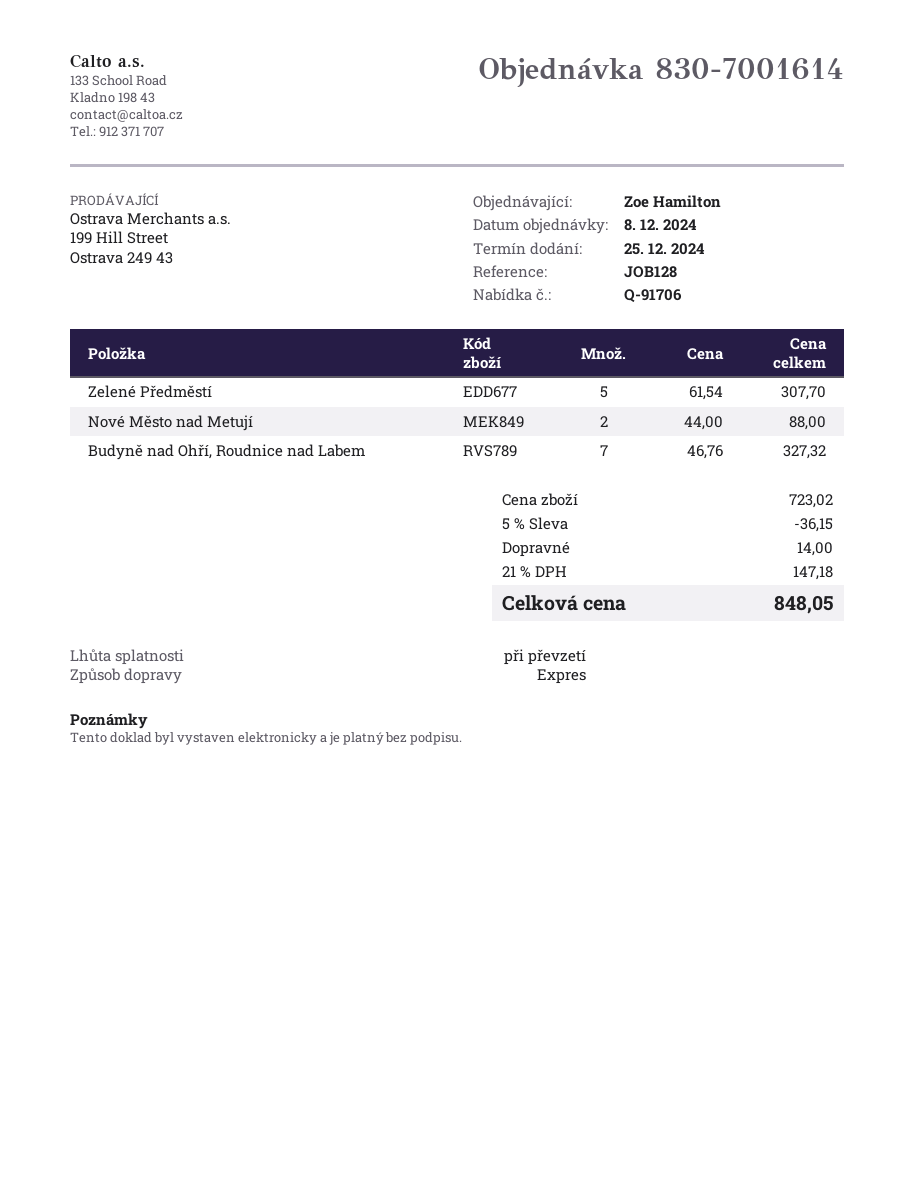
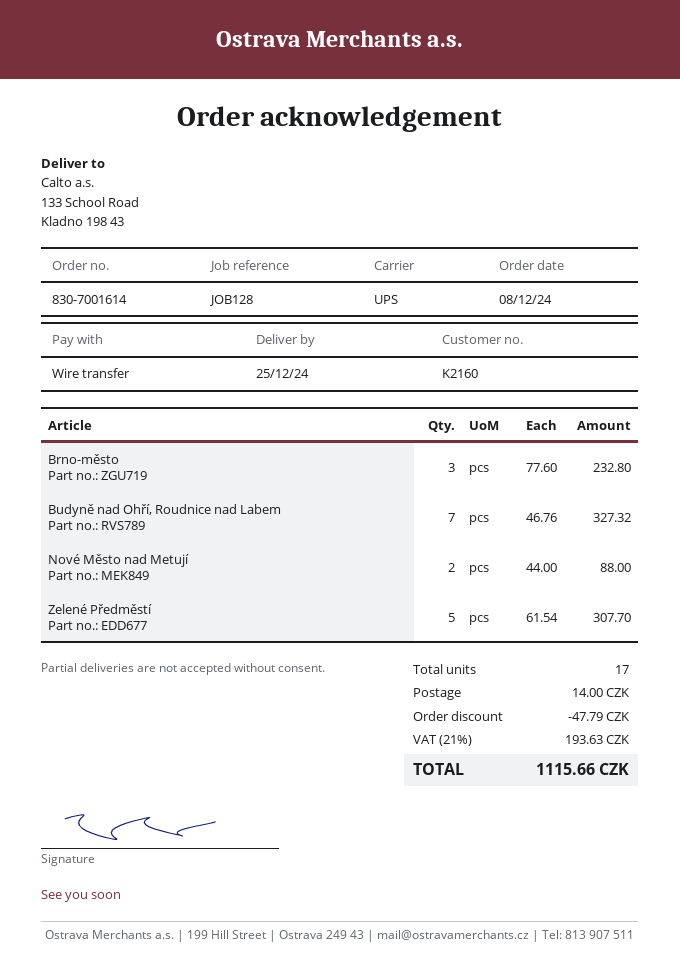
shipping method: express -> UPS
Brno-město: none -> 3 x 77.60 = 232.80
discount: 36.15 -> 47.79
tax: 21% = 147.18 -> 21% = 193.63
total: 848.05 -> 1115.66

